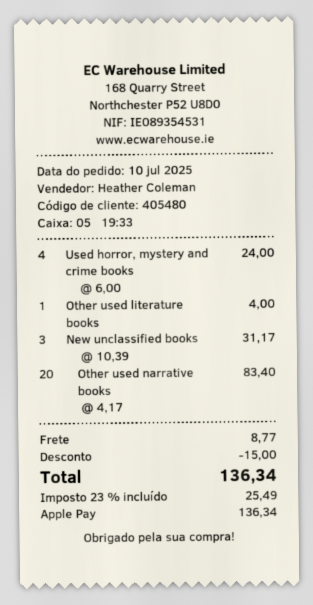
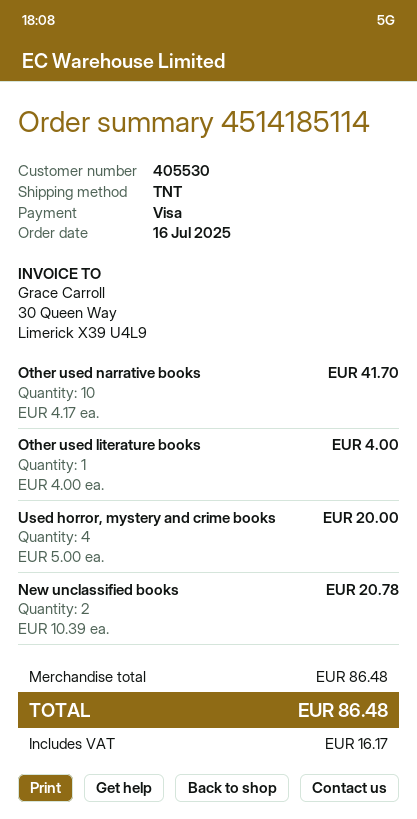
order date: 2025-07-10 -> 2025-07-16
customer number: 405480 -> 405530
payment method: Apple Pay -> Visa
Used horror, mystery and crime books: 4 x 6.00 = 24.00 -> 4 x 5.00 = 20.00
New unclassified books: 3 x 10.39 = 31.17 -> 2 x 10.39 = 20.78
Other used narrative books: 20 x 4.17 = 83.40 -> 10 x 4.17 = 41.70
discount: 15.00 -> none
shipping: 8.77 -> none
tax: 25.49 -> 16.17
total: 136.34 -> 86.48

